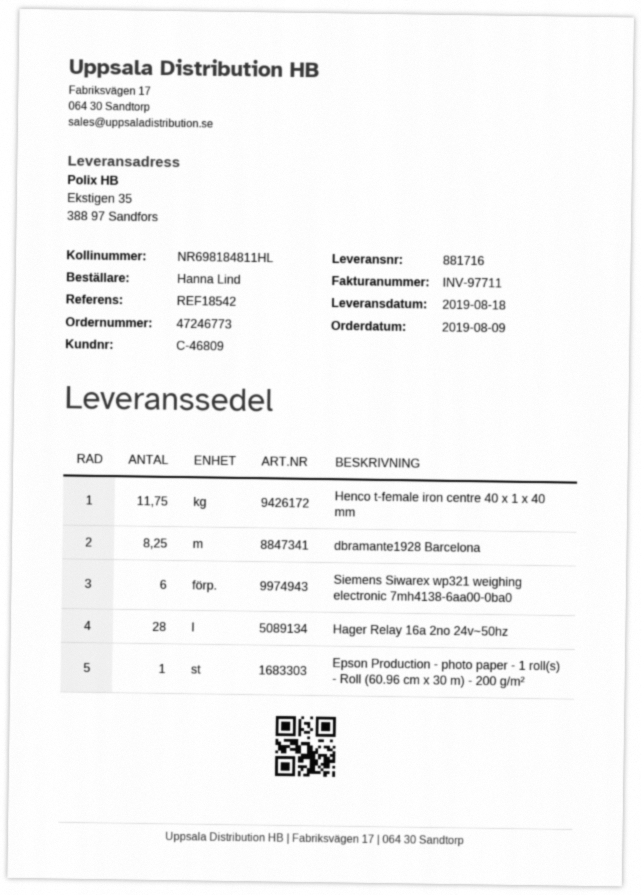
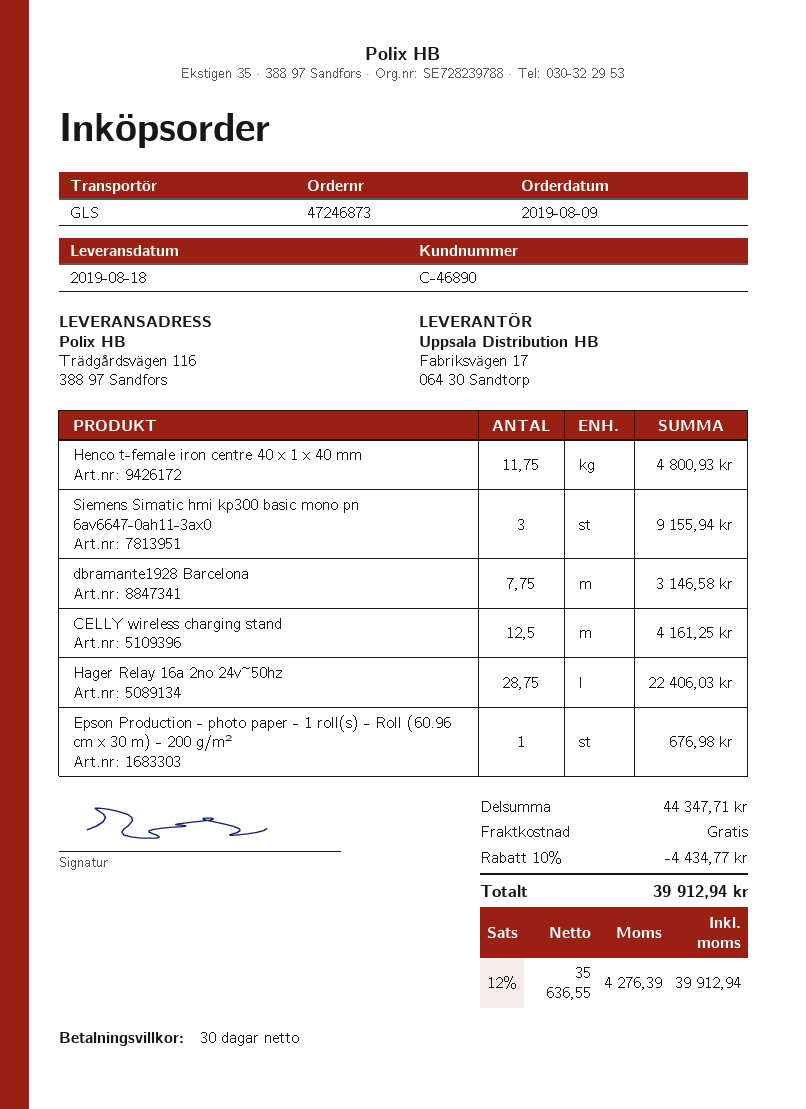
order number: 47246773 -> 47246873
customer number: C-46809 -> C-46890
ship to: Ekstigen 35, 388 97 Sandfors -> Trädgårdsvägen 116, 388 97 Sandfors
dbramante1928 Barcelona: 8.25 -> 7.75
Siemens Siwarex wp321 weighing electronic 7mh4138-6aa00-0ba0: 6 -> none
Hager Relay 16a 2no 24v~50hz: 28 -> 28.75
Siemens Simatic hmi kp300 basic mono pn 6av6647-0ah11-3ax0: none -> 3
CELLY wireless charging stand: none -> 12.5

